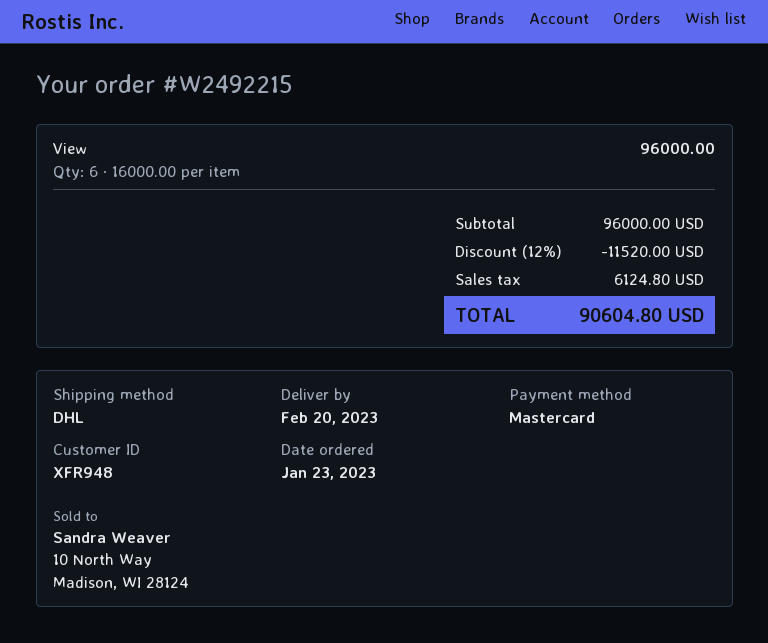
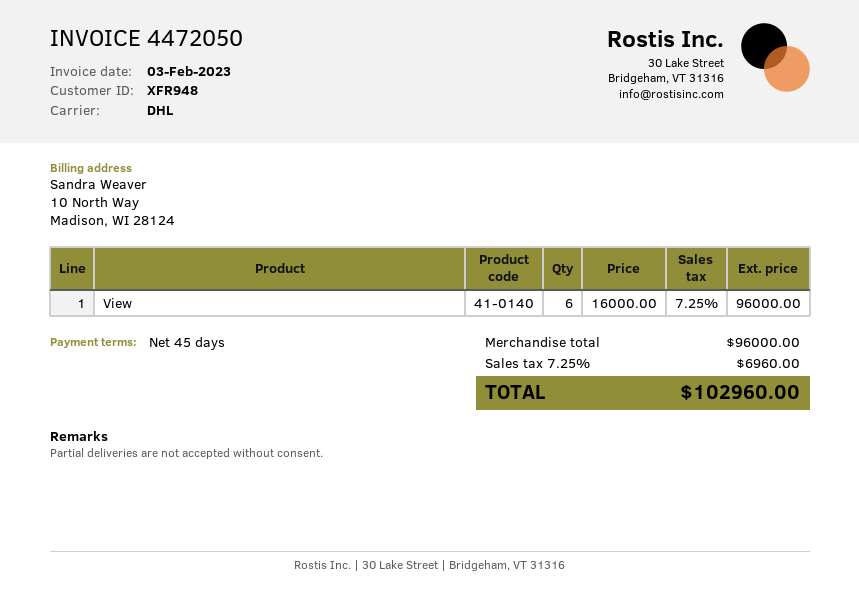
discount: 12% = 11520.00 -> none
tax: 6124.80 -> 6960.00
total: 90604.80 -> 102960.00

